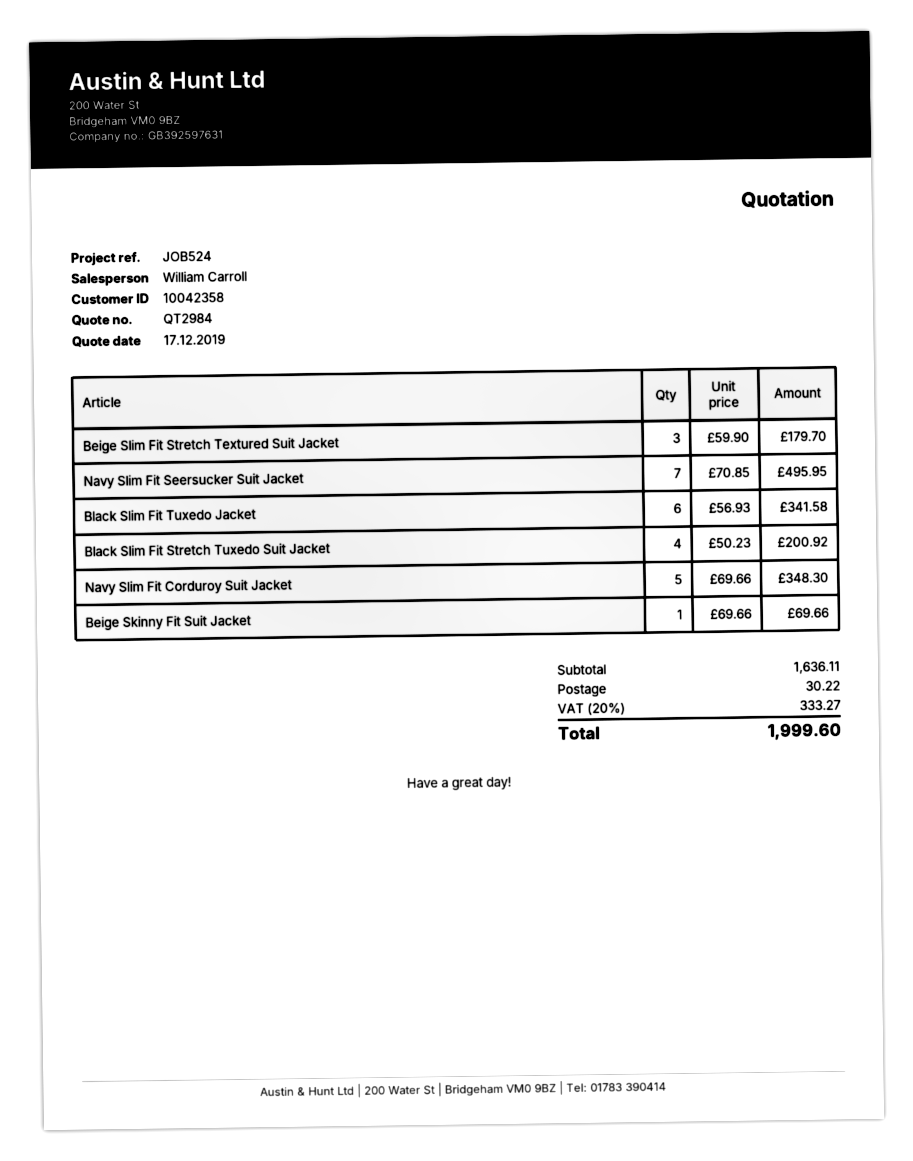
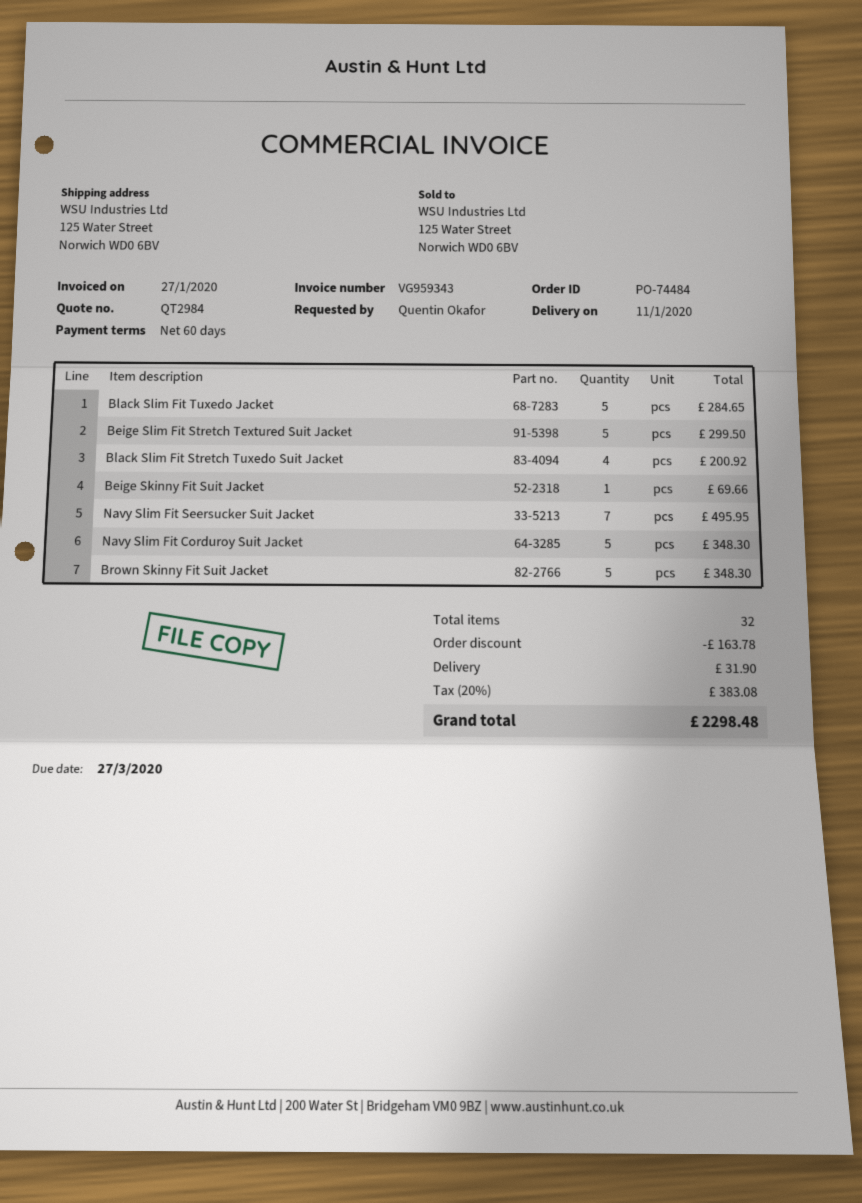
Beige Slim Fit Stretch Textured Suit Jacket: 3 for 179.70 -> 5 for 299.50
Black Slim Fit Tuxedo Jacket: 6 for 341.58 -> 5 for 284.65
Brown Skinny Fit Suit Jacket: none -> 5 for 348.30
discount: none -> 163.78
shipping: 30.22 -> 31.90
tax: 20% = 333.27 -> 20% = 383.08
total: 1999.60 -> 2298.48

